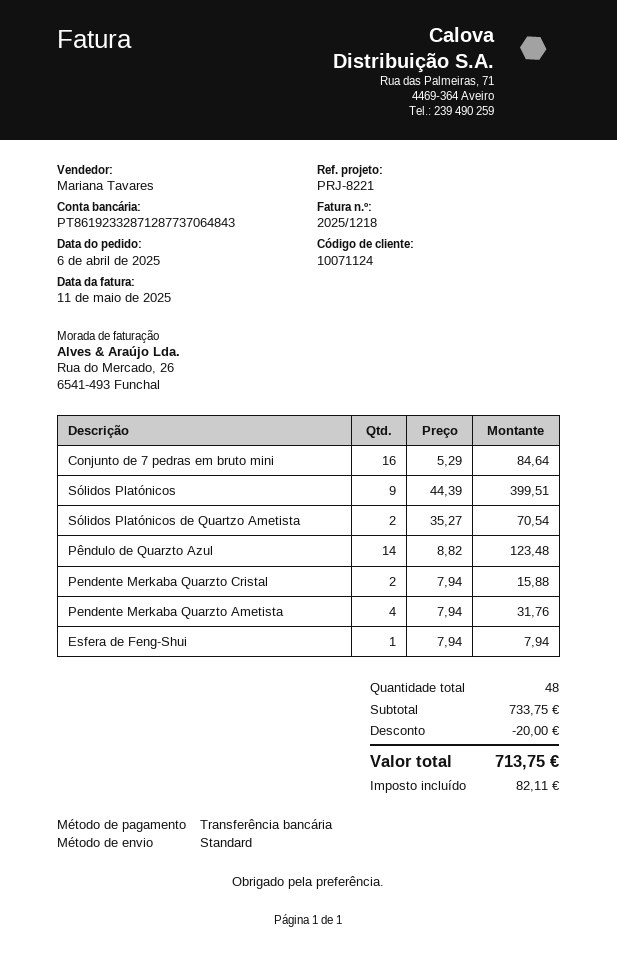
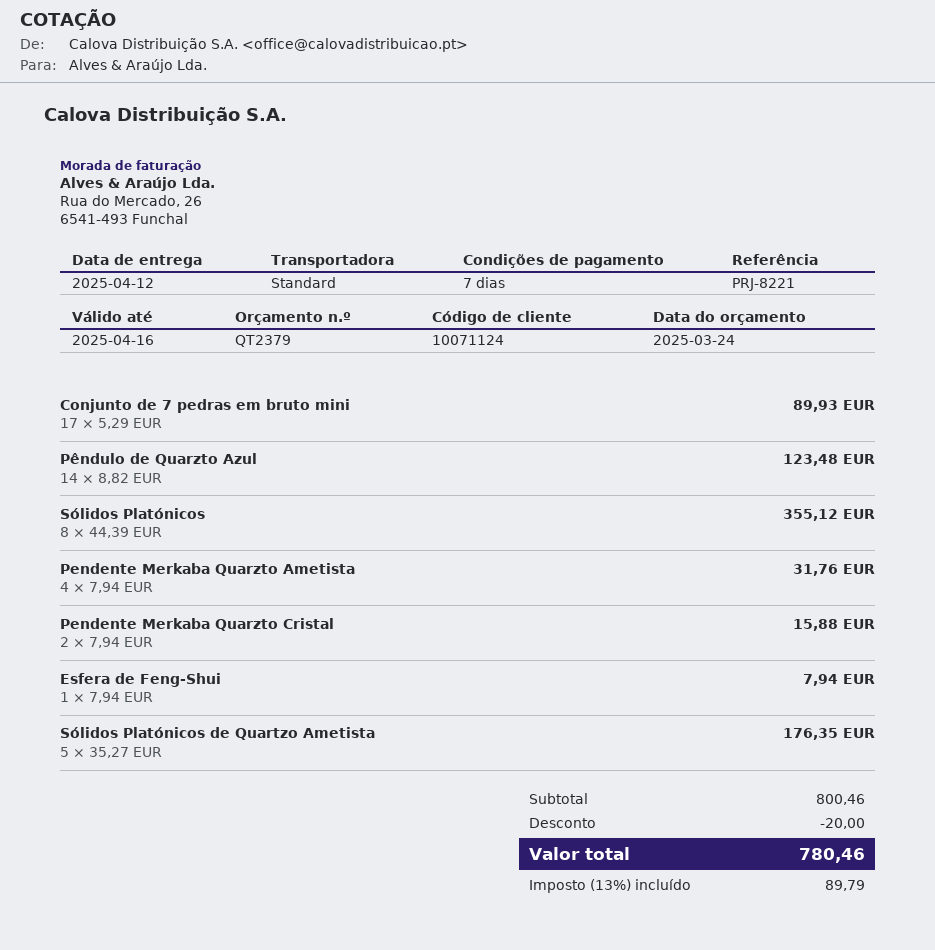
Conjunto de 7 pedras em bruto mini: 16 x 5.29 = 84.64 -> 17 x 5.29 = 89.93
Sólidos Platónicos: 9 x 44.39 = 399.51 -> 8 x 44.39 = 355.12
Sólidos Platónicos de Quartzo Ametista: 2 x 35.27 = 70.54 -> 5 x 35.27 = 176.35
subtotal: 733.75 -> 800.46
tax: 82.11 -> 89.79
total: 713.75 -> 780.46

